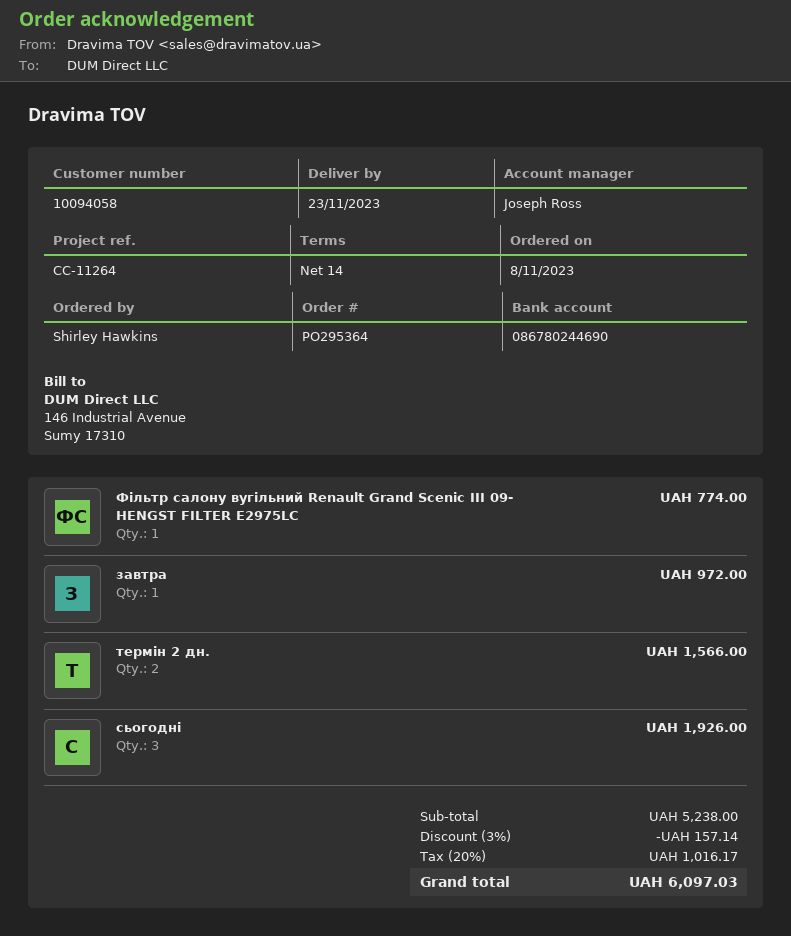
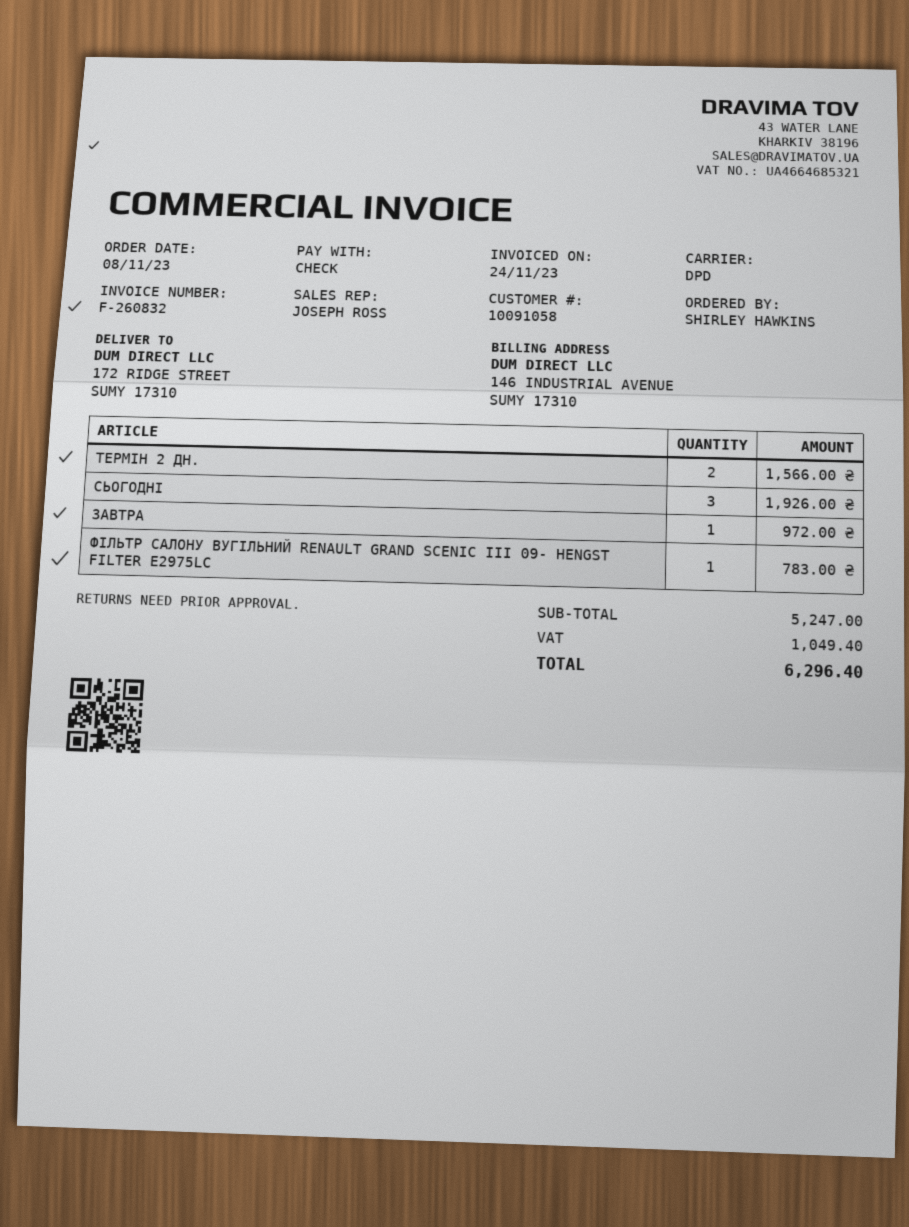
customer number: 10094058 -> 10091058
Фільтр салону вугільний Renault Grand Scenic III 09- HENGST FILTER E2975LC: 1 for 774.00 -> 1 for 783.00
subtotal: 5238.00 -> 5247.00
discount: 3% = 157.14 -> none
tax: 1016.17 -> 1049.40
total: 6097.03 -> 6296.40

